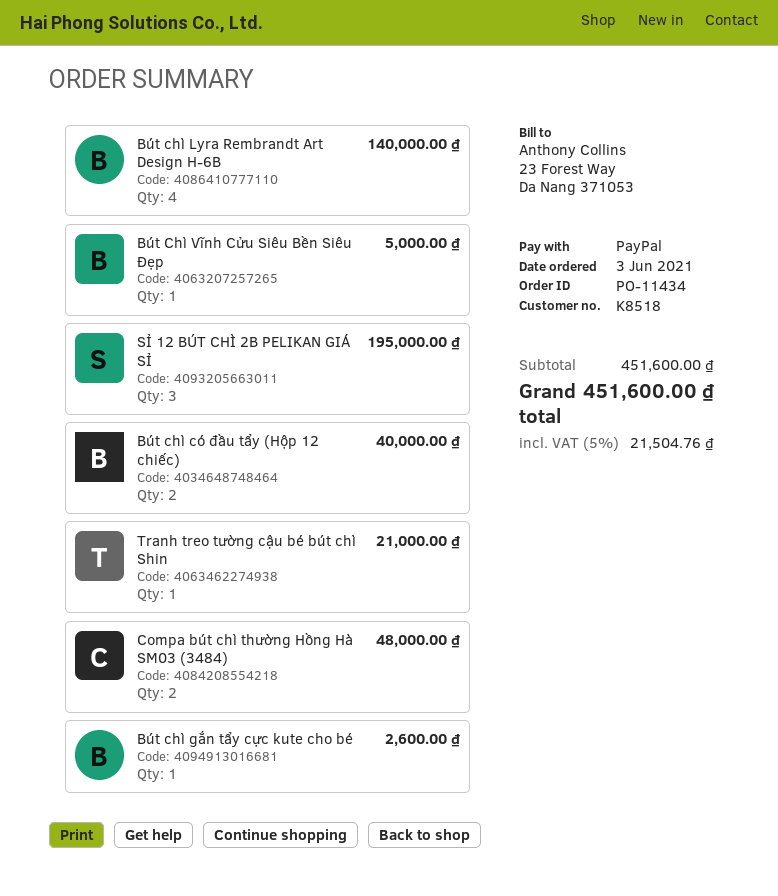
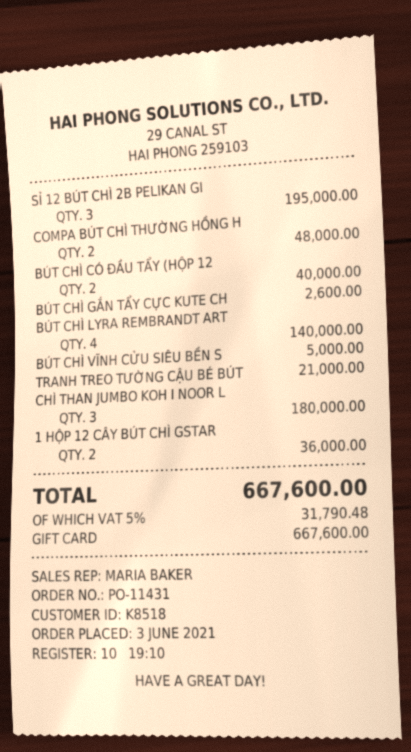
order number: PO-11434 -> PO-11431
payment method: PayPal -> gift card
CHÌ THAN JUMBO KOH I NOOR L: none -> 3 for 180000.00
1 HỘP 12 CÂY BÚT CHÌ GSTAR: none -> 2 for 36000.00
tax: 5% = 21504.76 -> 5% = 31790.48
total: 451600.00 -> 667600.00

